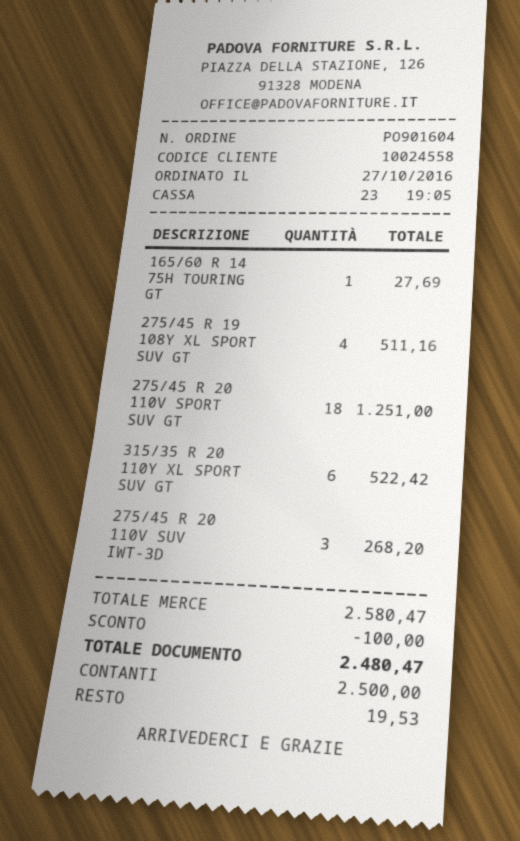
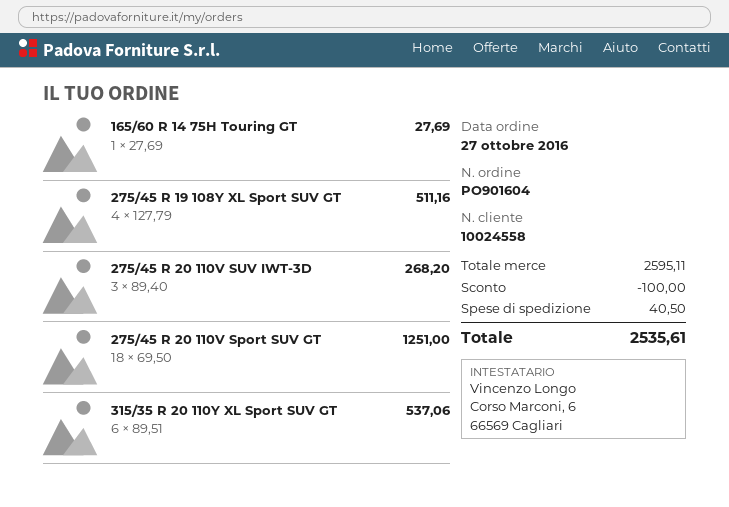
315/35 R 20 110Y XL SPORT SUV GT: 6 for 522.42 -> 6 for 537.06
subtotal: 2580.47 -> 2595.11
shipping: none -> 40.50
total: 2480.47 -> 2535.61

